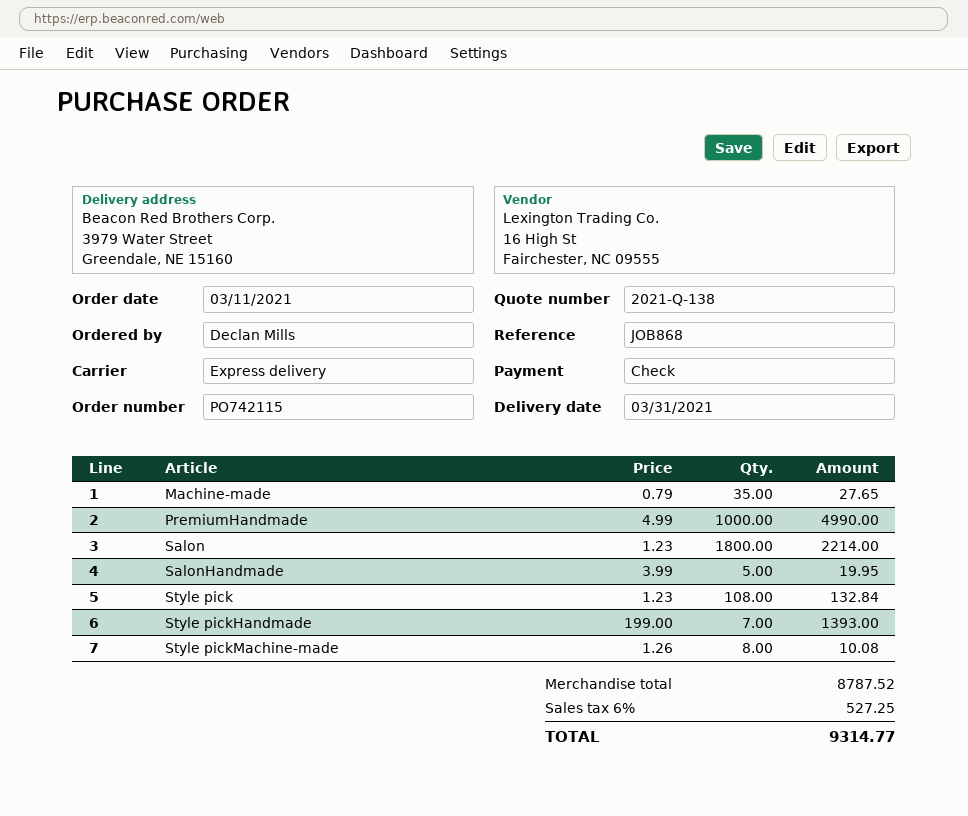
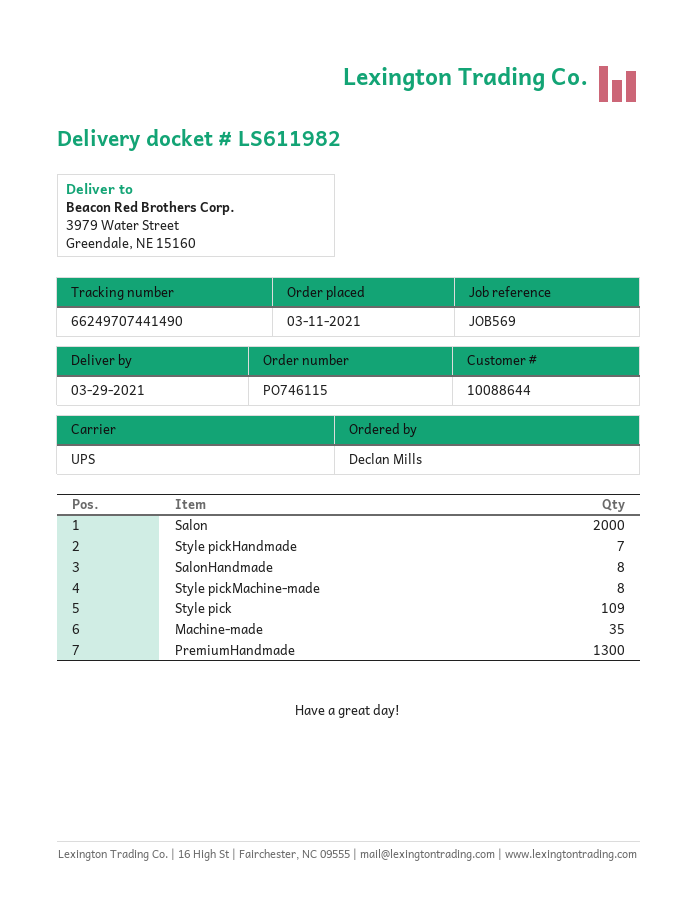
order number: PO742115 -> PO746115
delivery date: 2021-03-31 -> 2021-03-29
reference: JOB868 -> JOB569
shipping method: express -> UPS
PremiumHandmade: 1000 -> 1300
Salon: 1800 -> 2000
SalonHandmade: 5 -> 8
Style pick: 108 -> 109

